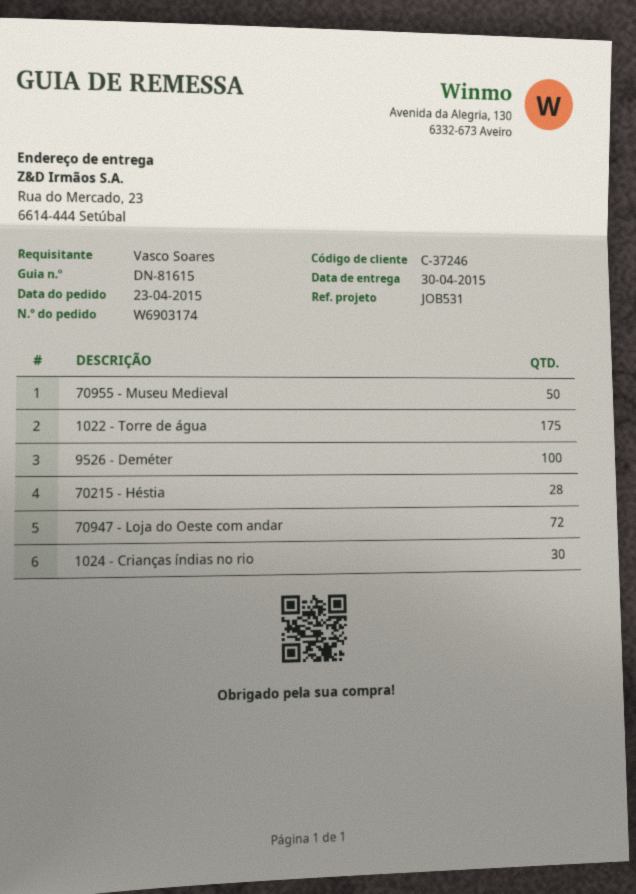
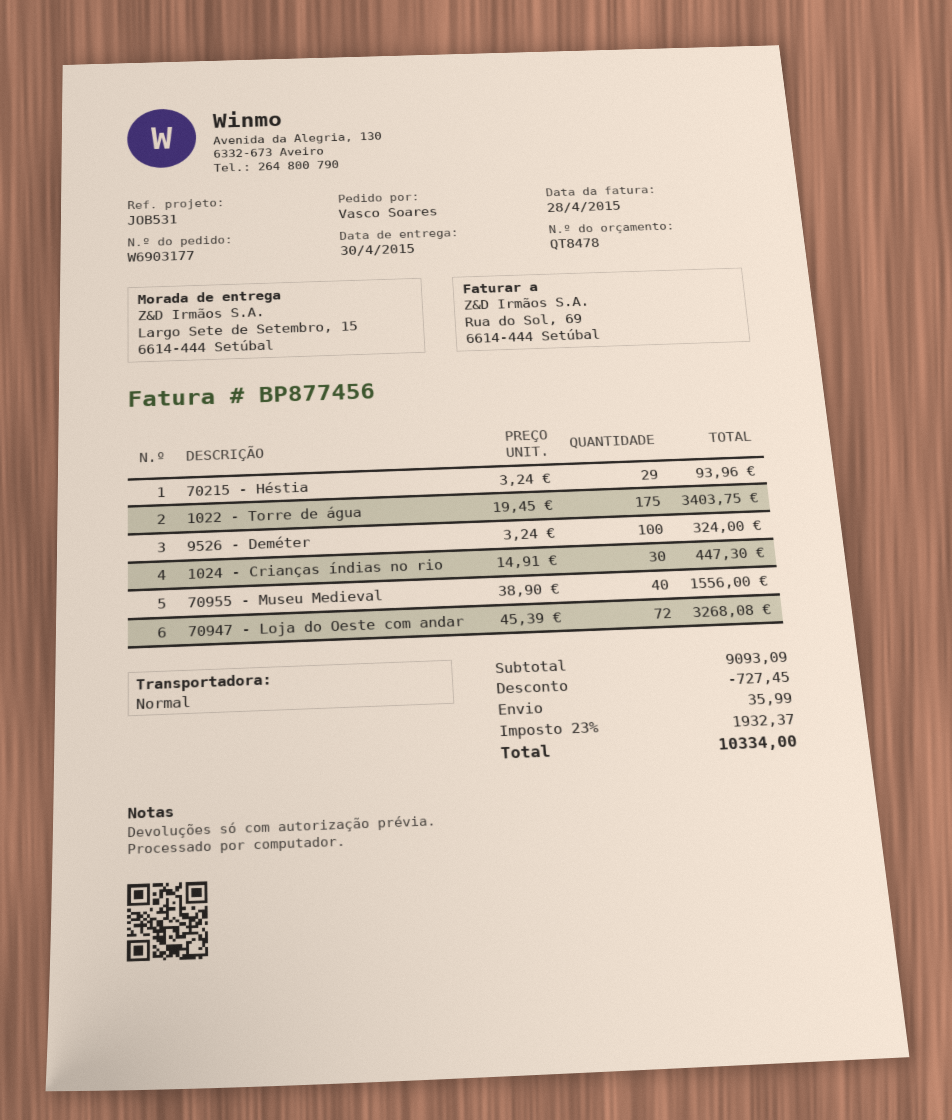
order number: W6903174 -> W6903177
ship to: Rua do Mercado, 23, 6614-444 Setúbal -> Largo Sete de Setembro, 15, 6614-444 Setúbal
70955 - Museu Medieval: 50 -> 40
70215 - Héstia: 28 -> 29

